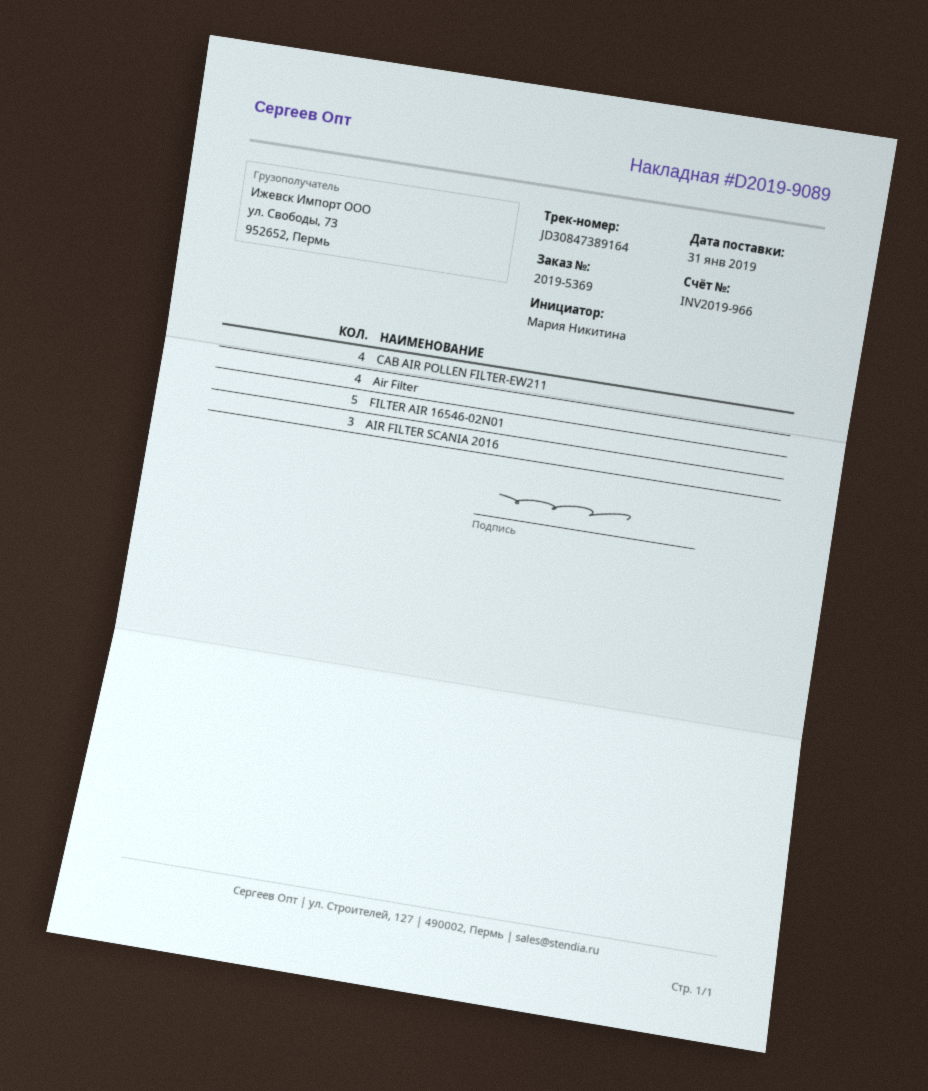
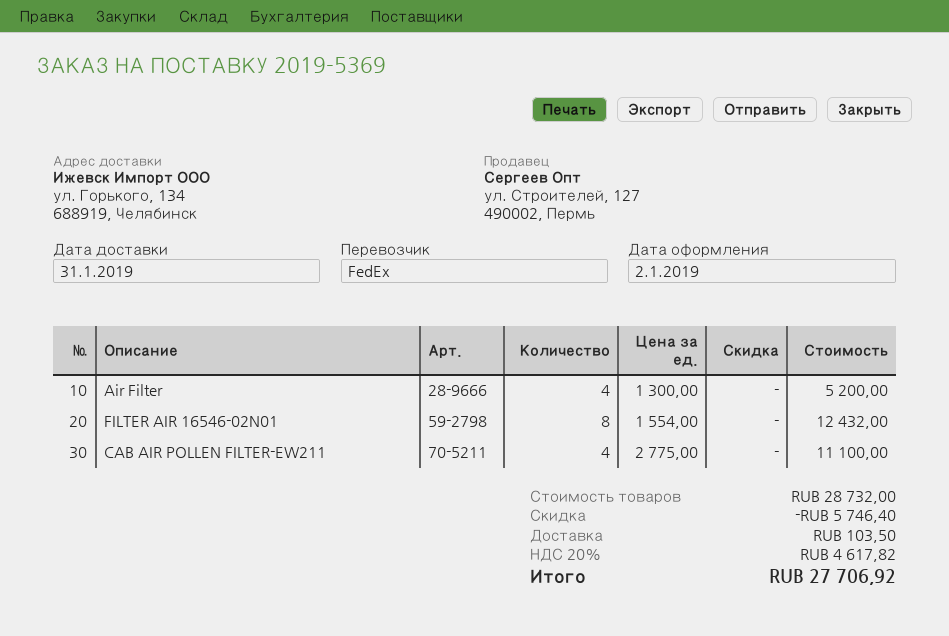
ship to: ул. Свободы, 73, 952652, Пермь -> ул. Горького, 134, 688919, Челябинск
FILTER AIR 16546-02N01: 5 -> 8
AIR FILTER SCANIA 2016: 3 -> none

